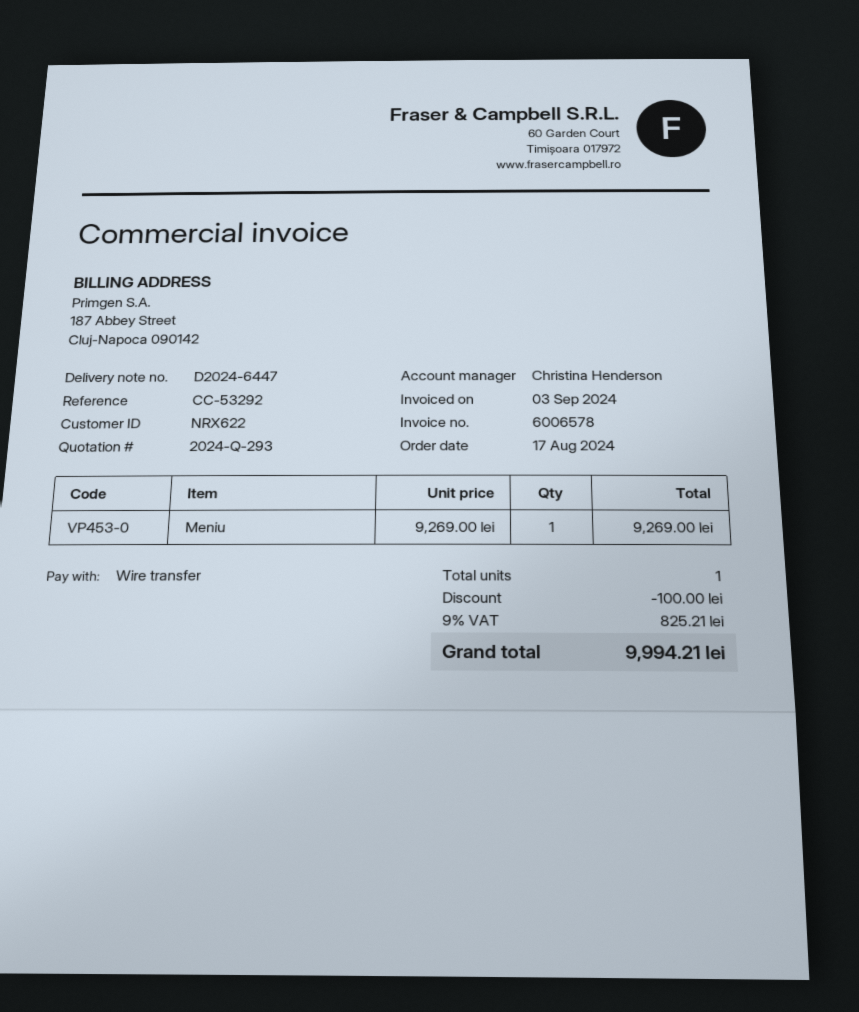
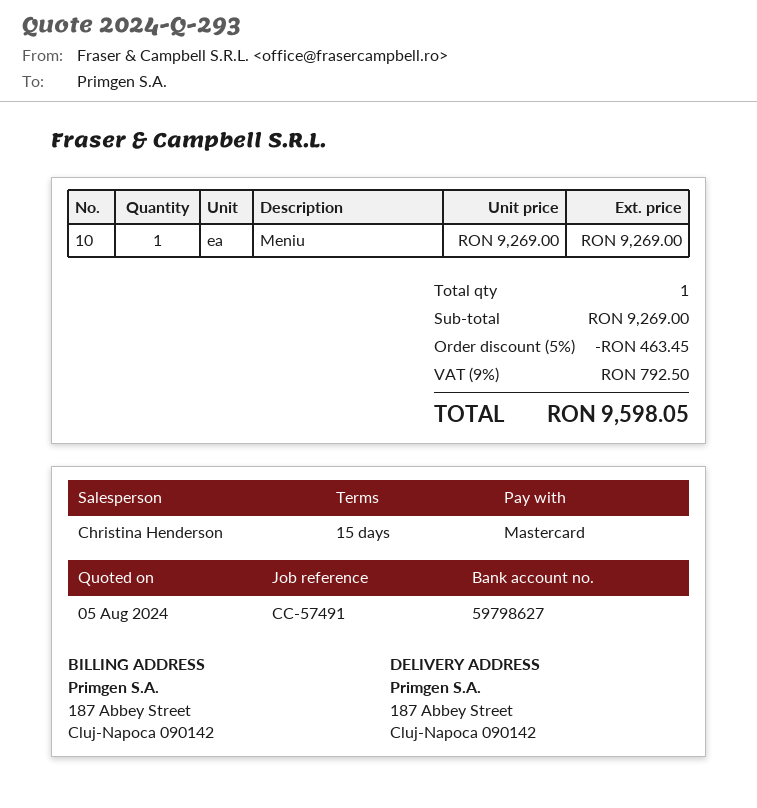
reference: CC-53292 -> CC-57491
payment method: bank transfer -> Mastercard
discount: 100.00 -> 463.45
tax: 9% = 825.21 -> 9% = 792.50
total: 9994.21 -> 9598.05

